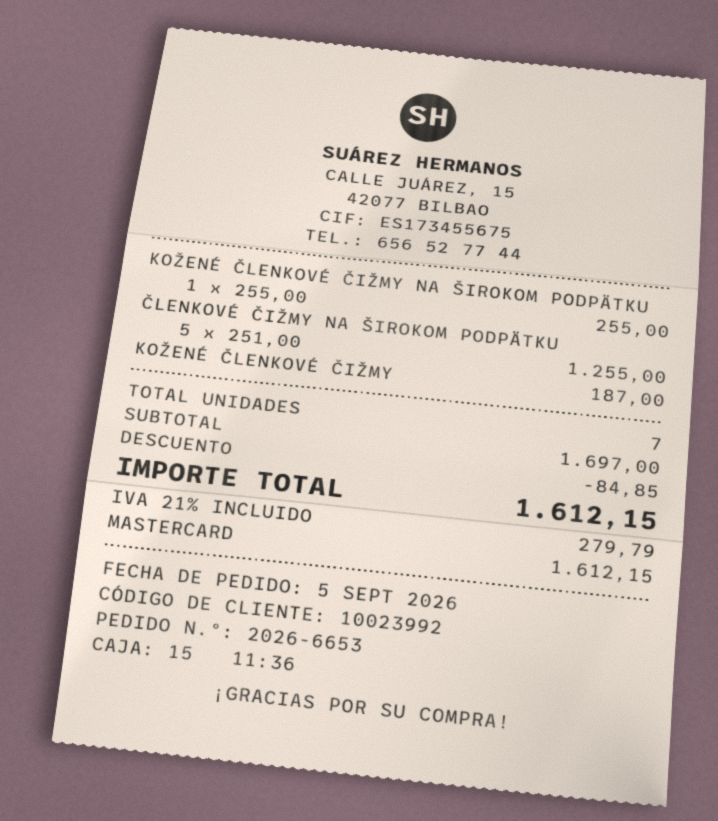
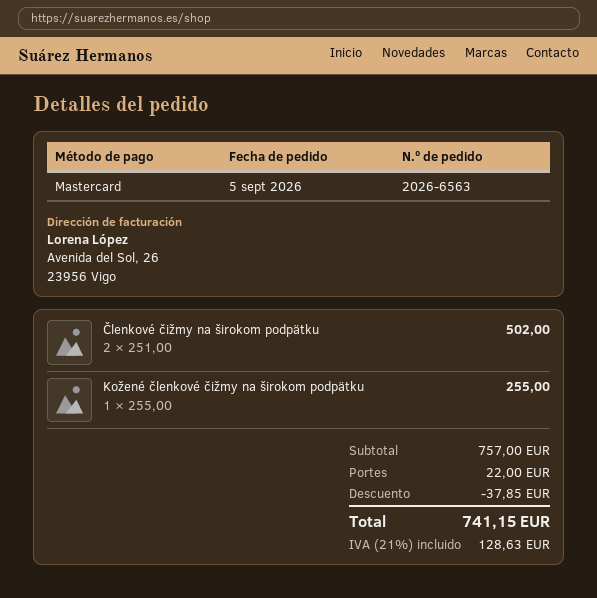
order number: 2026-6653 -> 2026-6563
ČLENKOVÉ ČIŽMY NA ŠIROKOM PODPÄTKU: 5 x 251.00 = 1255.00 -> 2 x 251.00 = 502.00
KOŽENÉ ČLENKOVÉ ČIŽMY: 1 x 187.00 = 187.00 -> none
subtotal: 1697.00 -> 757.00
discount: 84.85 -> 37.85
shipping: none -> 22.00
tax: 21% = 279.79 -> 21% = 128.63
total: 1612.15 -> 741.15

